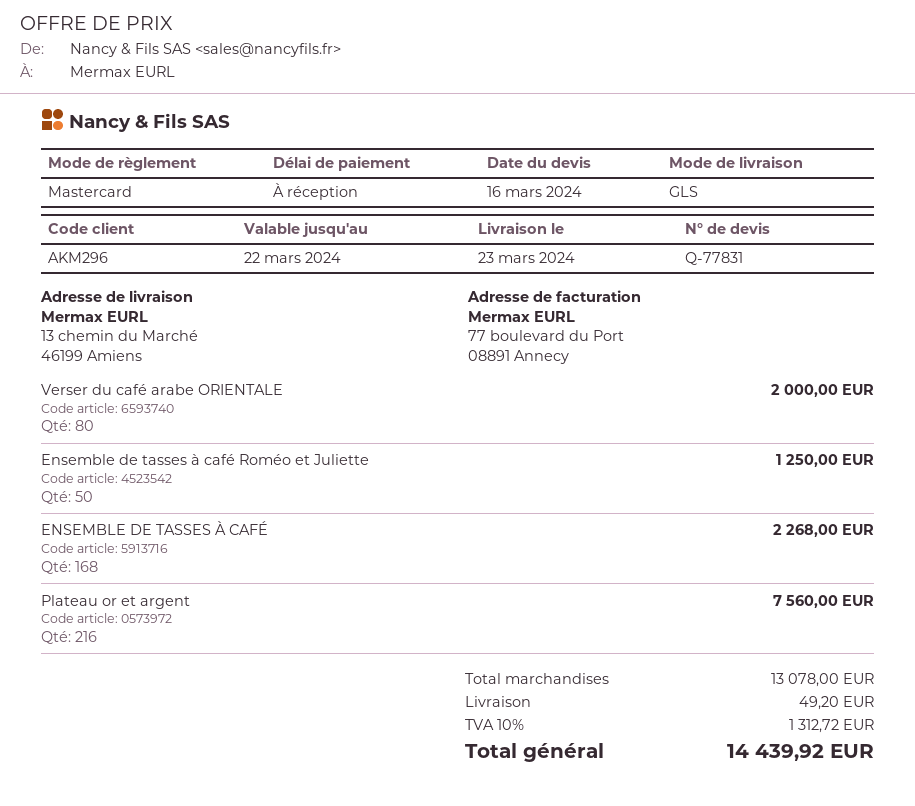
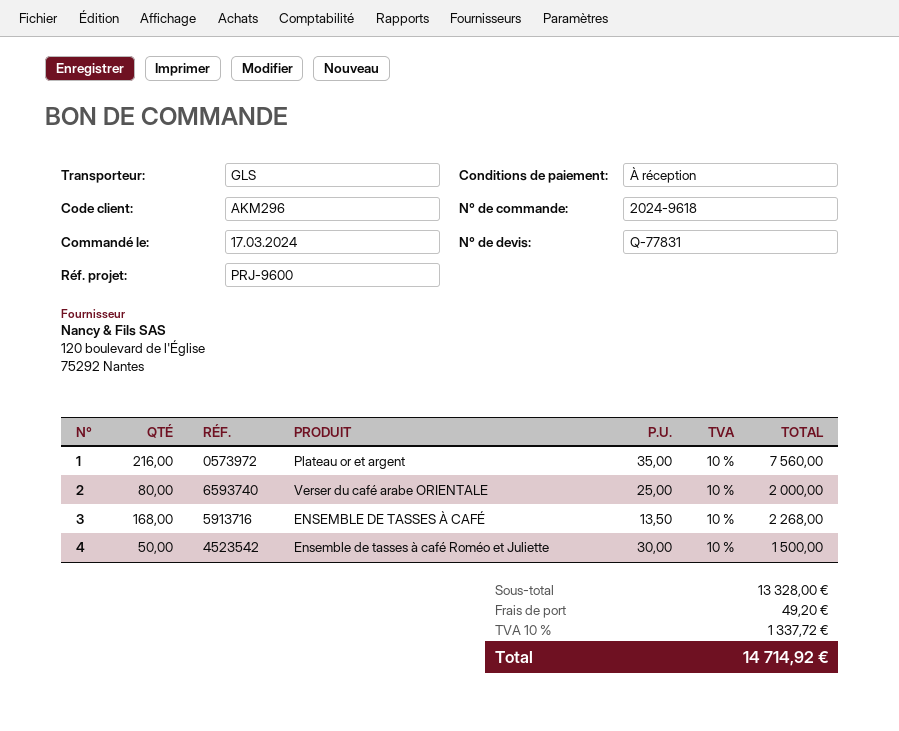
Ensemble de tasses à café Roméo et Juliette: 50 for 1250.00 -> 50 for 1500.00
subtotal: 13078.00 -> 13328.00
tax: 10% = 1312.72 -> 10% = 1337.72
total: 14439.92 -> 14714.92

